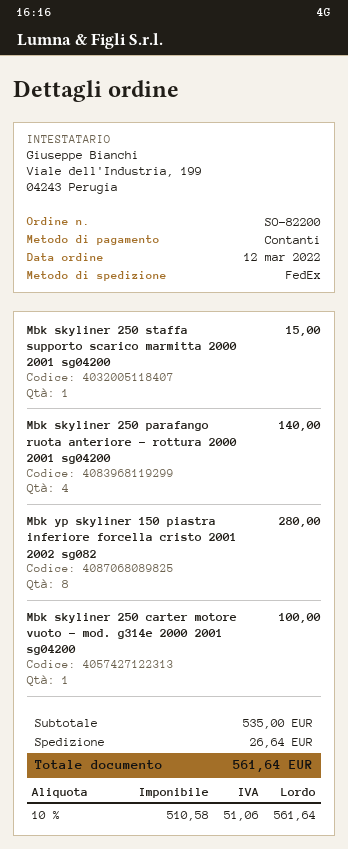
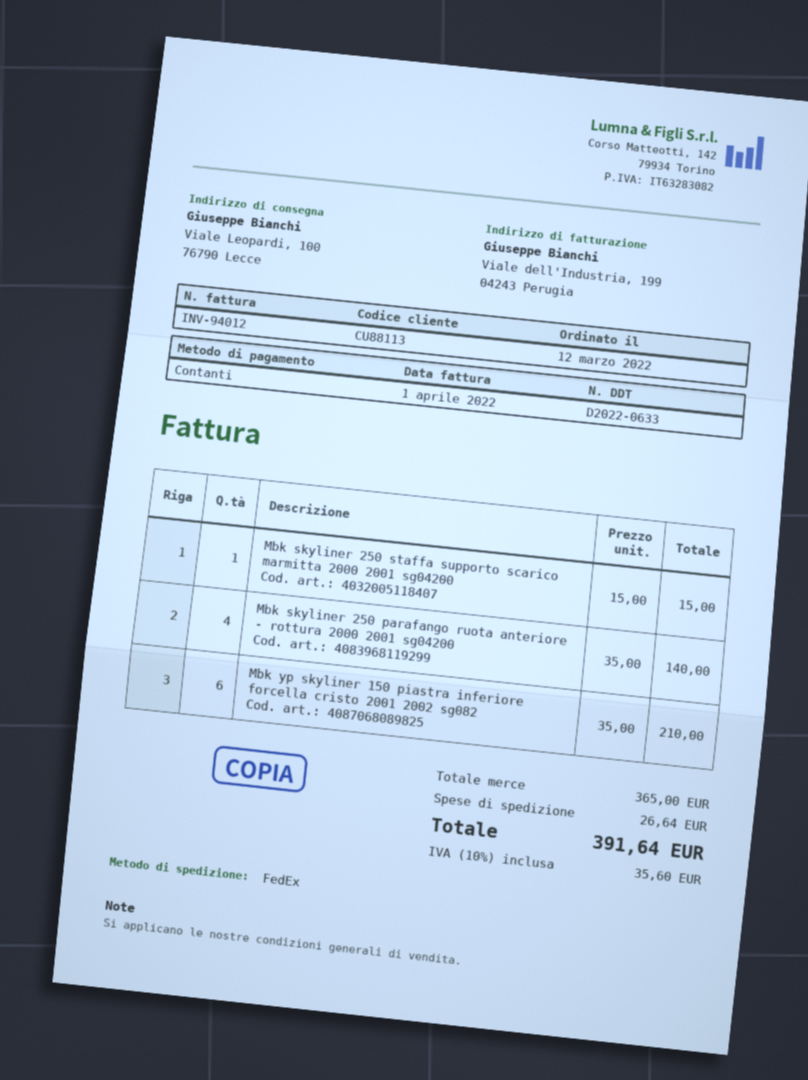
Mbk yp skyliner 150 piastra inferiore forcella cristo 2001 2002 sg082: 8 for 280.00 -> 6 for 210.00
Mbk skyliner 250 carter motore vuoto - mod. g314e 2000 2001 sg04200: 1 for 100.00 -> none
subtotal: 535.00 -> 365.00
tax: 10% = 51.06 -> 10% = 35.60
total: 561.64 -> 391.64

